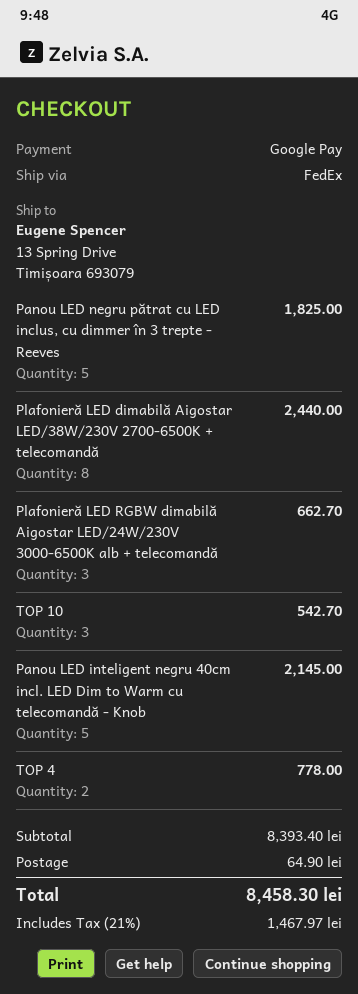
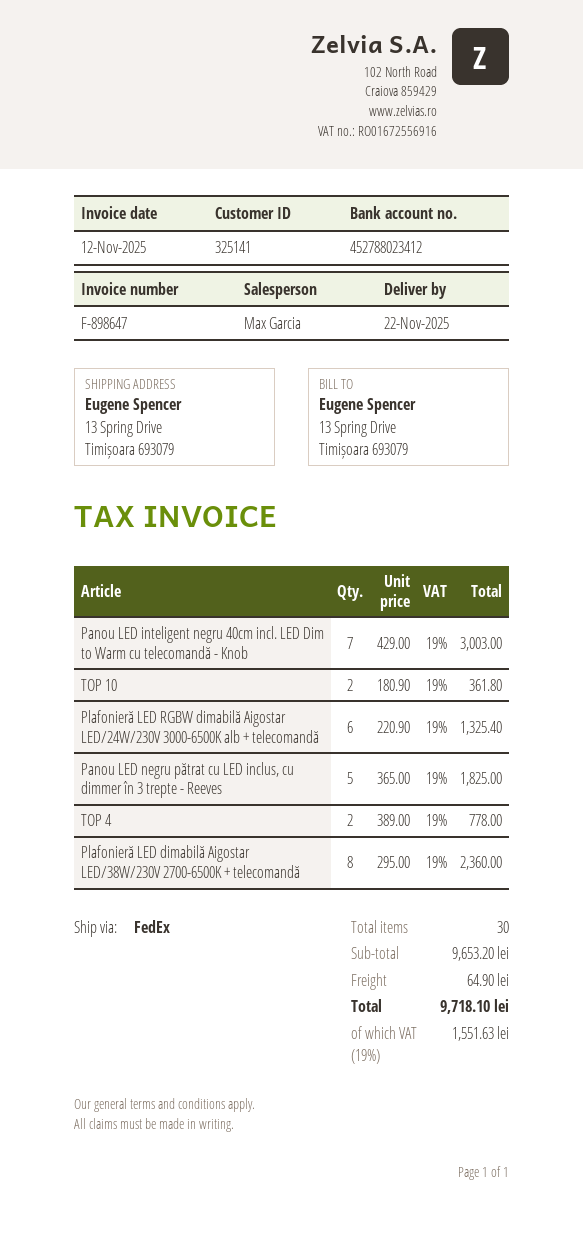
Plafonieră LED dimabilă Aigostar LED/38W/230V 2700-6500K + telecomandă: 8 for 2440.00 -> 8 for 2360.00
Plafonieră LED RGBW dimabilă Aigostar LED/24W/230V 3000-6500K alb + telecomandă: 3 for 662.70 -> 6 for 1325.40
TOP 10: 3 for 542.70 -> 2 for 361.80
Panou LED inteligent negru 40cm incl. LED Dim to Warm cu telecomandă - Knob: 5 for 2145.00 -> 7 for 3003.00
subtotal: 8393.40 -> 9653.20
tax: 21% = 1467.97 -> 19% = 1551.63
total: 8458.30 -> 9718.10

